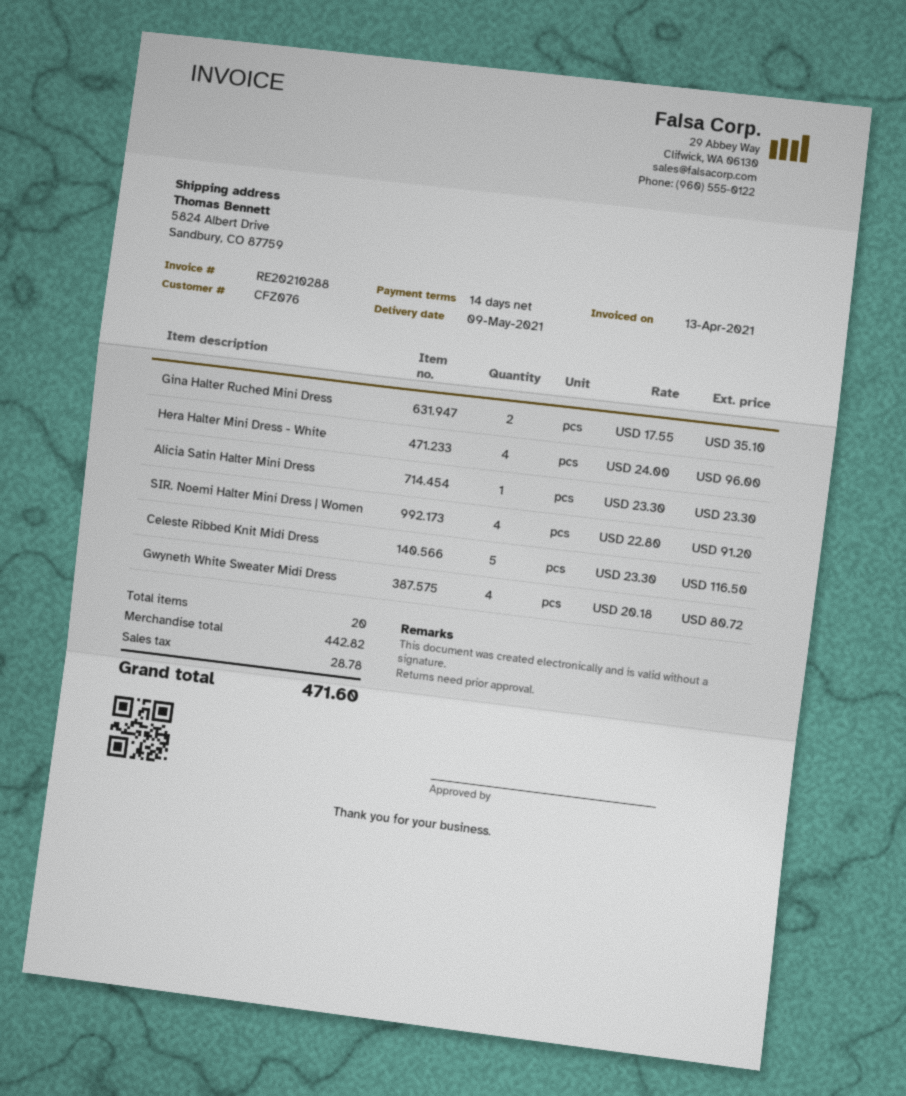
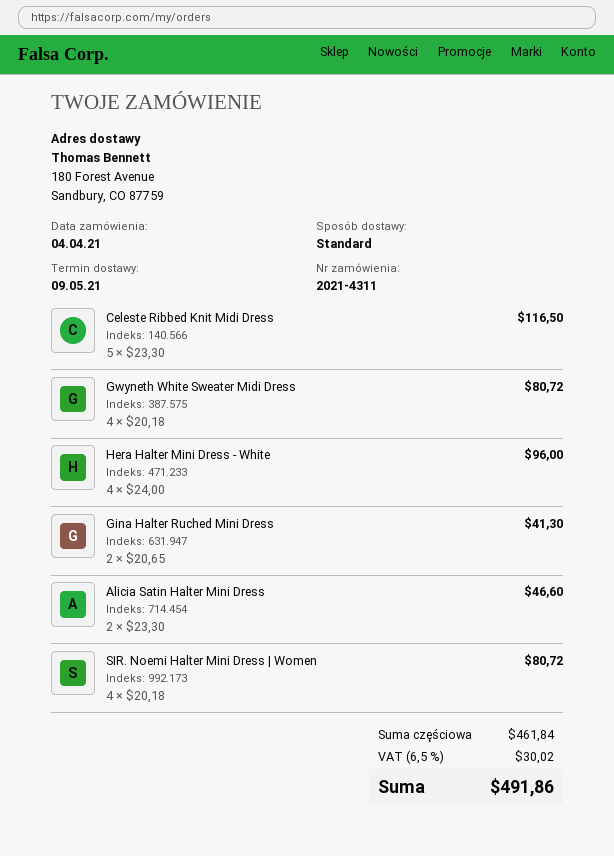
ship to: 5824 Albert Drive, Sandbury, CO 87759 -> 180 Forest Avenue, Sandbury, CO 87759
Gina Halter Ruched Mini Dress: 2 x 17.55 = 35.10 -> 2 x 20.65 = 41.30
Alicia Satin Halter Mini Dress: 1 x 23.30 = 23.30 -> 2 x 23.30 = 46.60
SIR. Noemi Halter Mini Dress | Women: 4 x 22.80 = 91.20 -> 4 x 20.18 = 80.72
subtotal: 442.82 -> 461.84
tax: 28.78 -> 30.02
total: 471.60 -> 491.86

